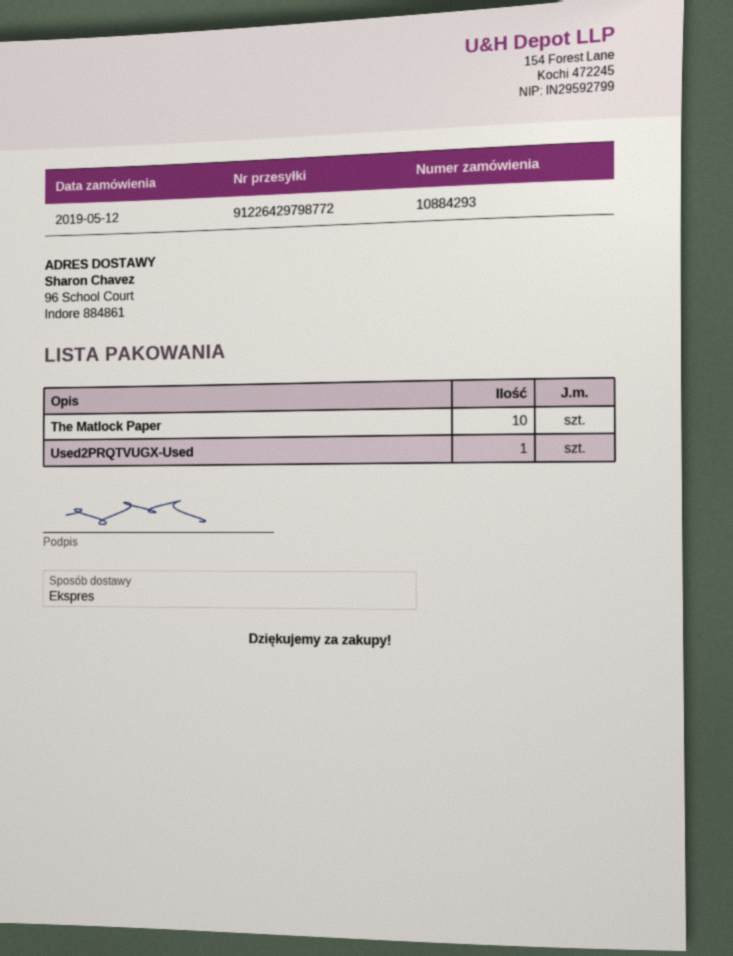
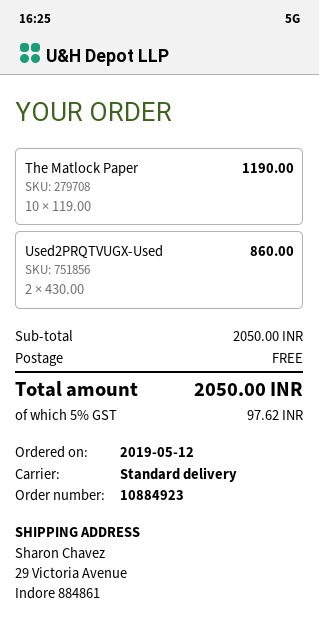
order number: 10884293 -> 10884923
shipping method: express -> standard
ship to: 96 School Court, Indore 884861 -> 29 Victoria Avenue, Indore 884861
Used2PRQTVUGX-Used: 1 -> 2

